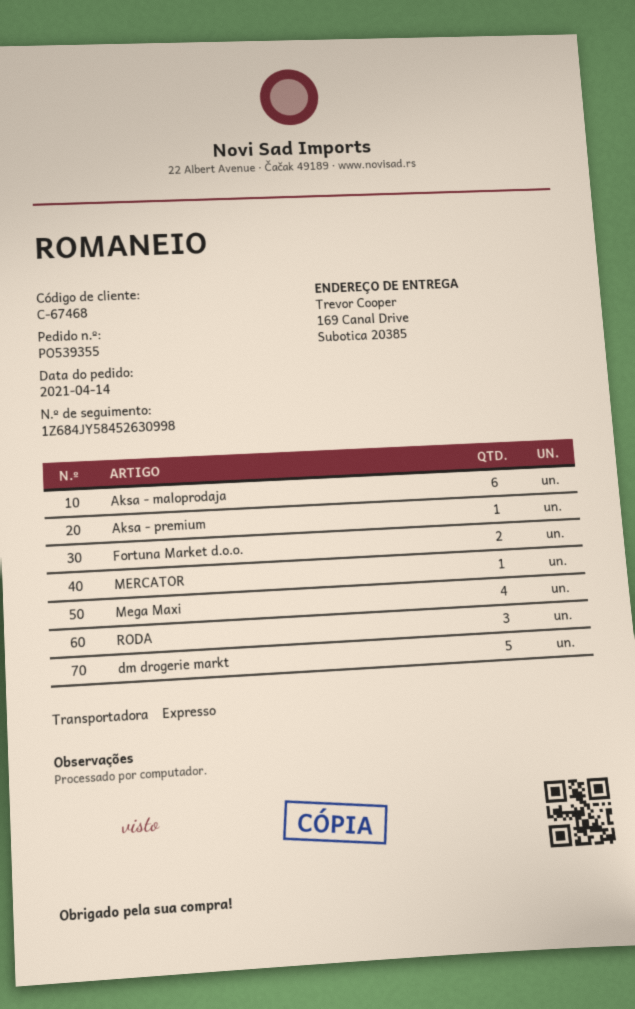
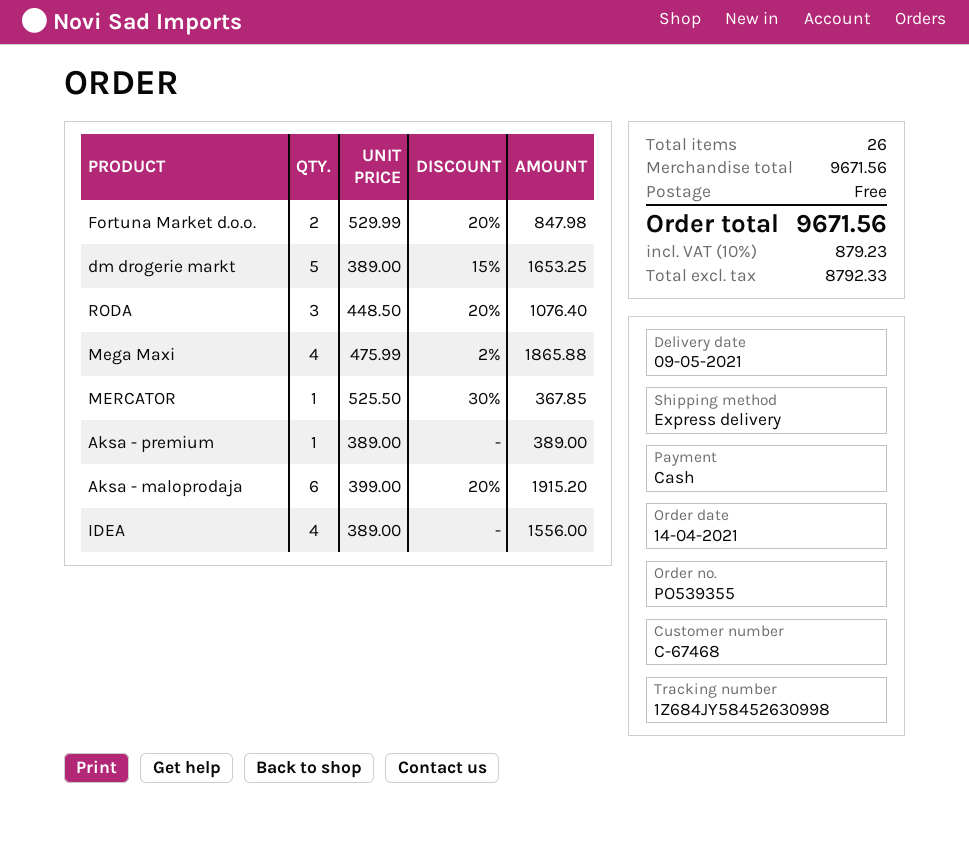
IDEA: none -> 4

